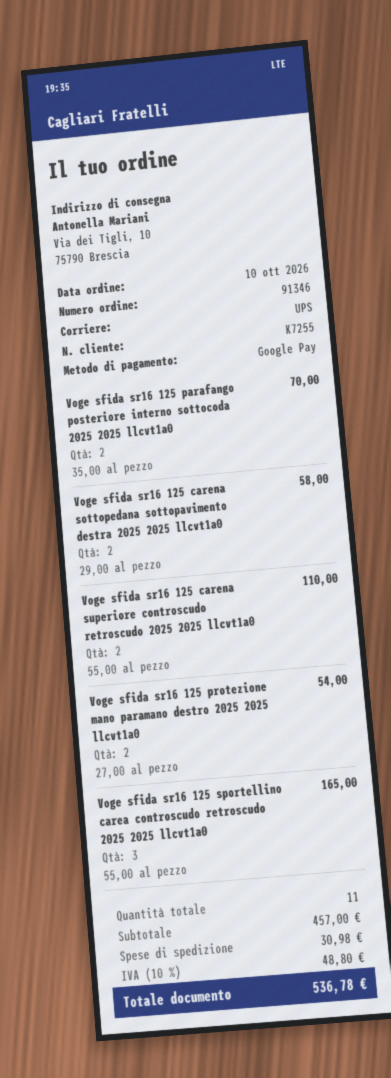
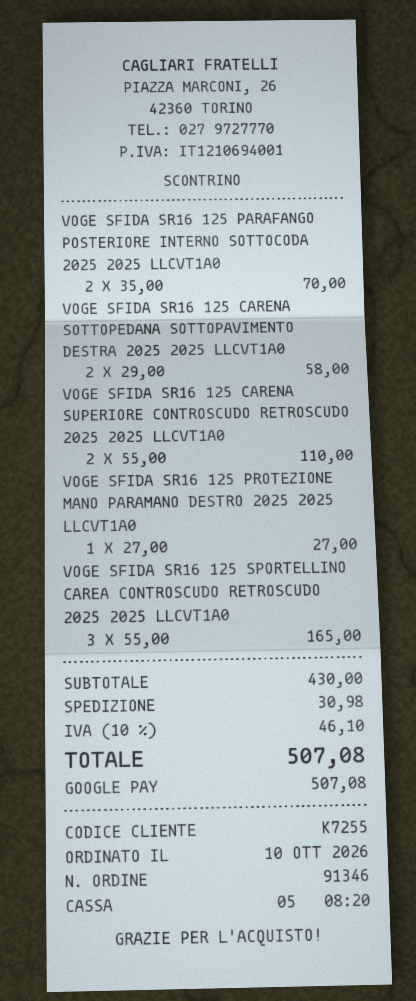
Voge sfida sr16 125 protezione mano paramano destro 2025 2025 llcvt1a0: 2 x 27.00 = 54.00 -> 1 x 27.00 = 27.00
subtotal: 457.00 -> 430.00
tax: 10% = 48.80 -> 10% = 46.10
total: 536.78 -> 507.08

